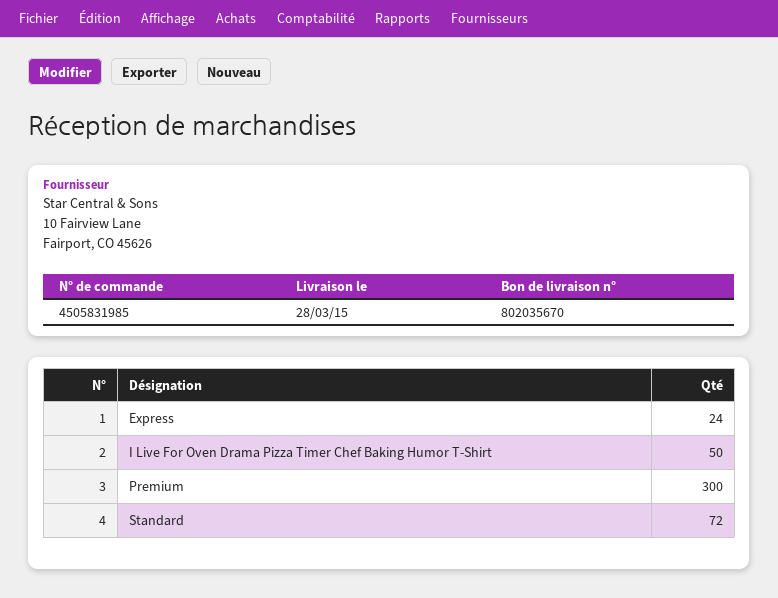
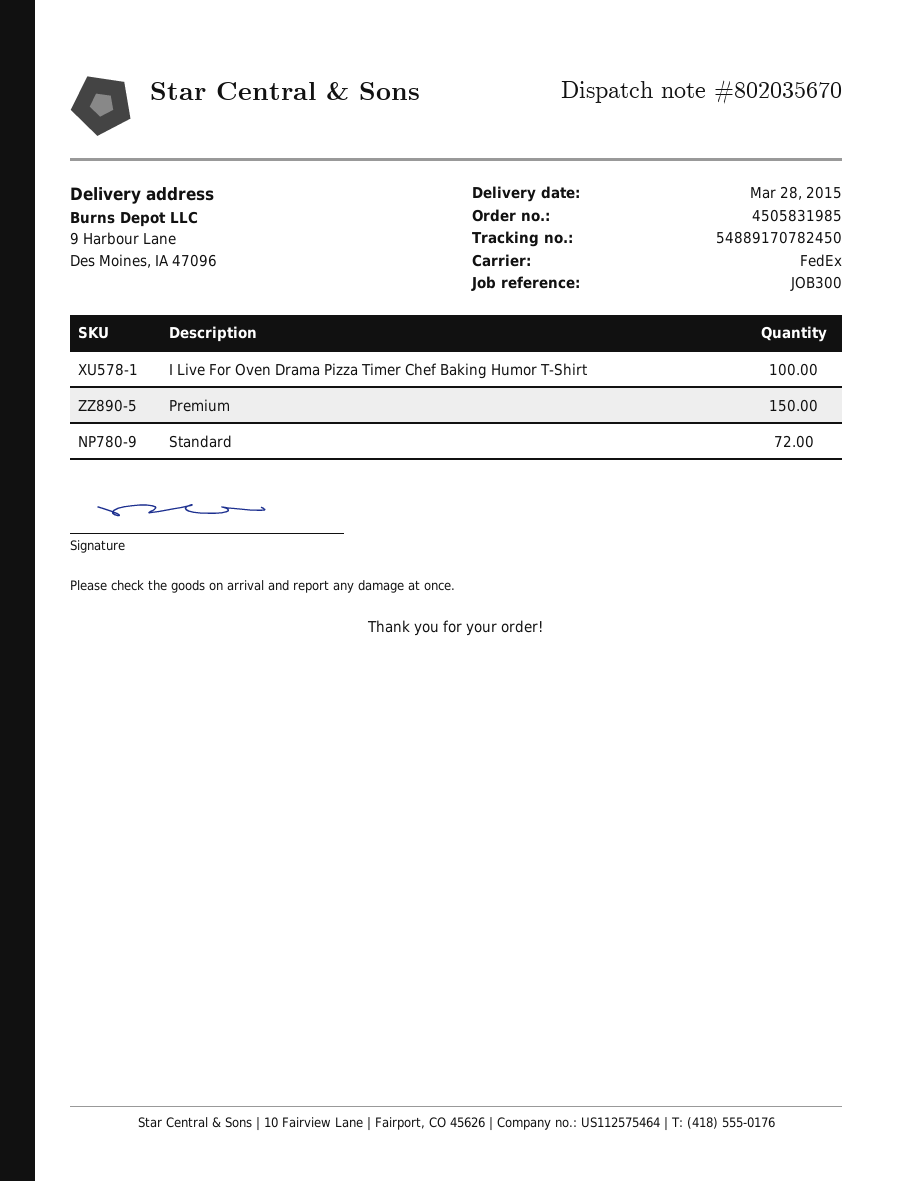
Express: 24 -> none
I Live For Oven Drama Pizza Timer Chef Baking Humor T-Shirt: 50 -> 100
Premium: 300 -> 150

